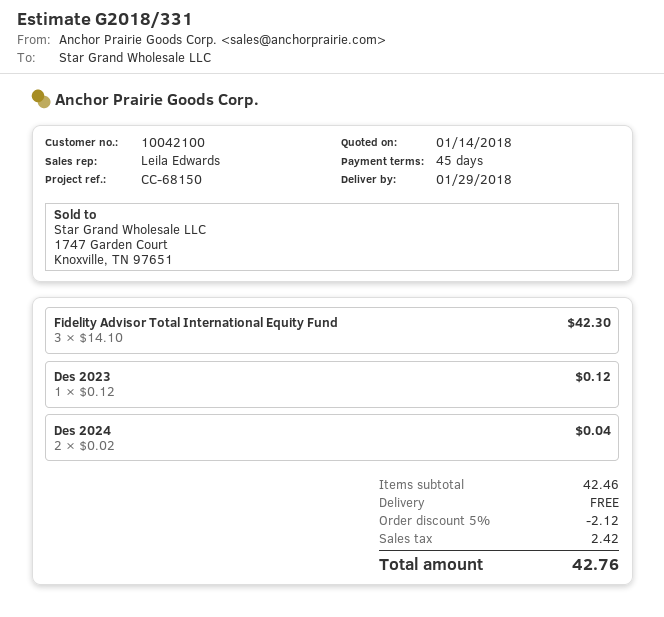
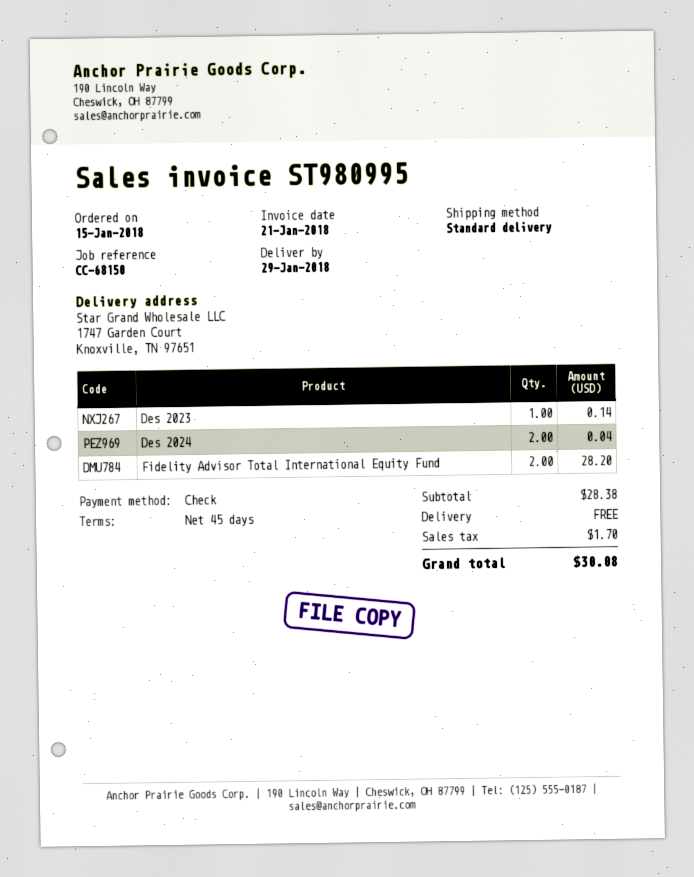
Fidelity Advisor Total International Equity Fund: 3 for 42.30 -> 2 for 28.20
Des 2023: 1 for 0.12 -> 1 for 0.14
subtotal: 42.46 -> 28.38
discount: 5% = 2.12 -> none
tax: 2.42 -> 1.70
total: 42.76 -> 30.08

